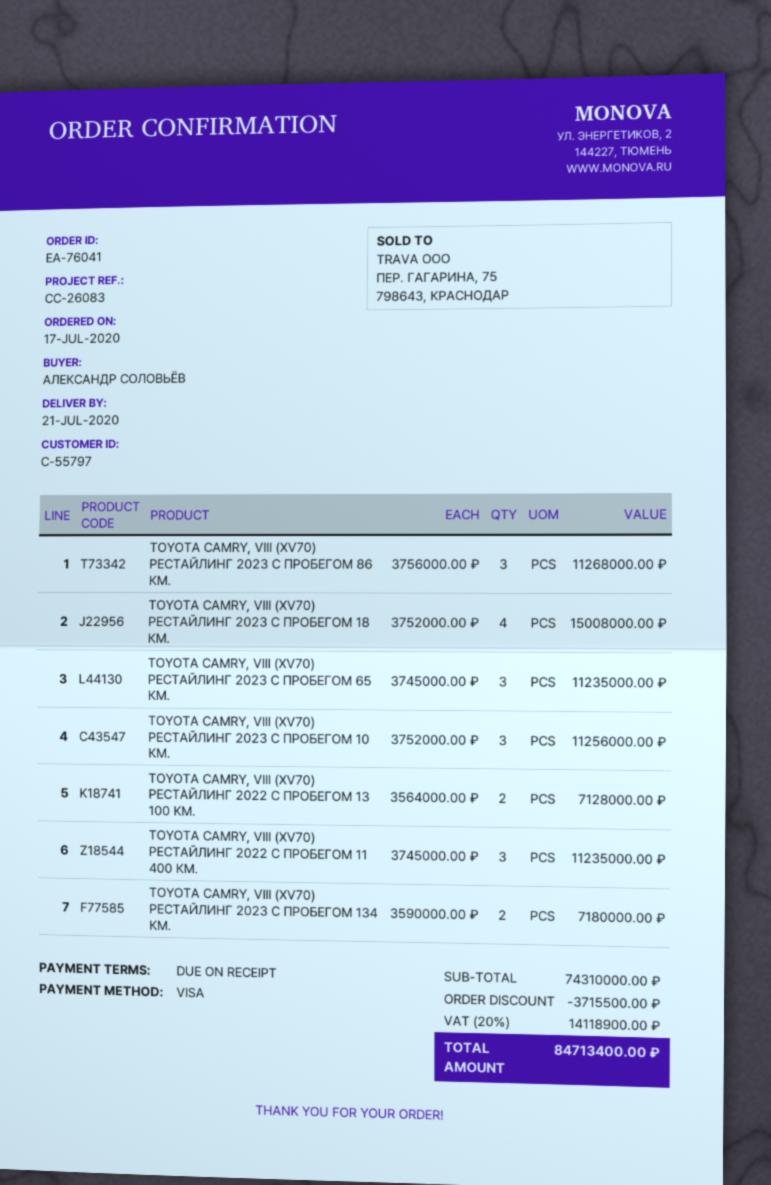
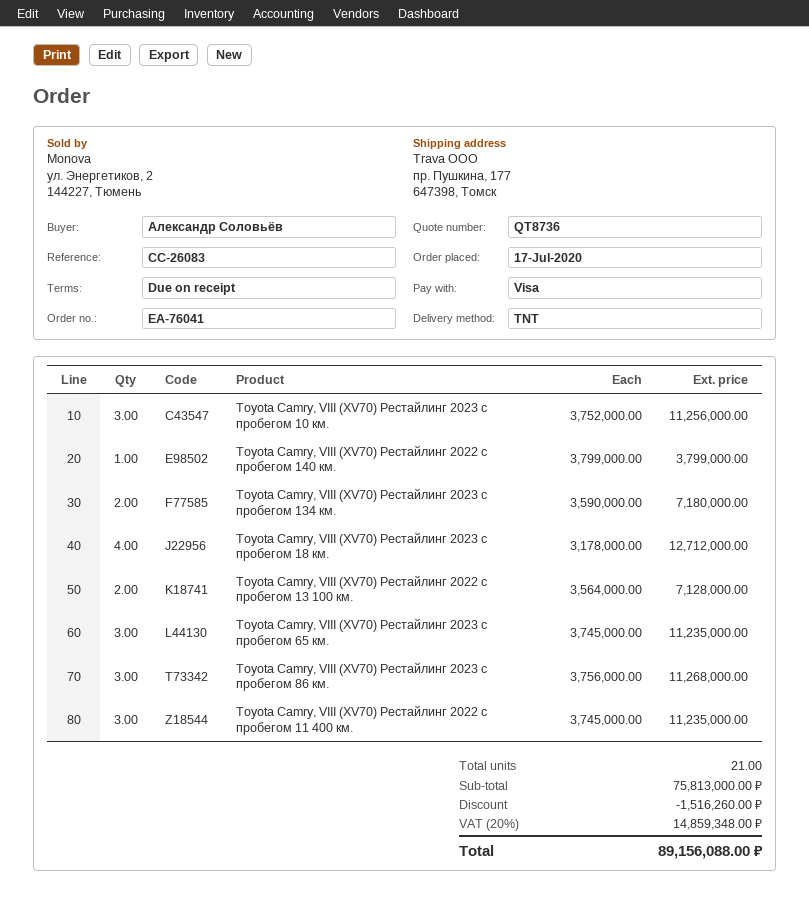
TOYOTA CAMRY, VIII (XV70) РЕСТАЙЛИНГ 2023 С ПРОБЕГОМ 18 КМ.: 4 x 3752000.00 = 15008000.00 -> 4 x 3178000.00 = 12712000.00
Toyota Camry, VIII (XV70) Рестайлинг 2022 с пробегом 140 км.: none -> 1 x 3799000.00 = 3799000.00
subtotal: 74310000.00 -> 75813000.00
discount: 3715500.00 -> 1516260.00
tax: 20% = 14118900.00 -> 20% = 14859348.00
total: 84713400.00 -> 89156088.00

